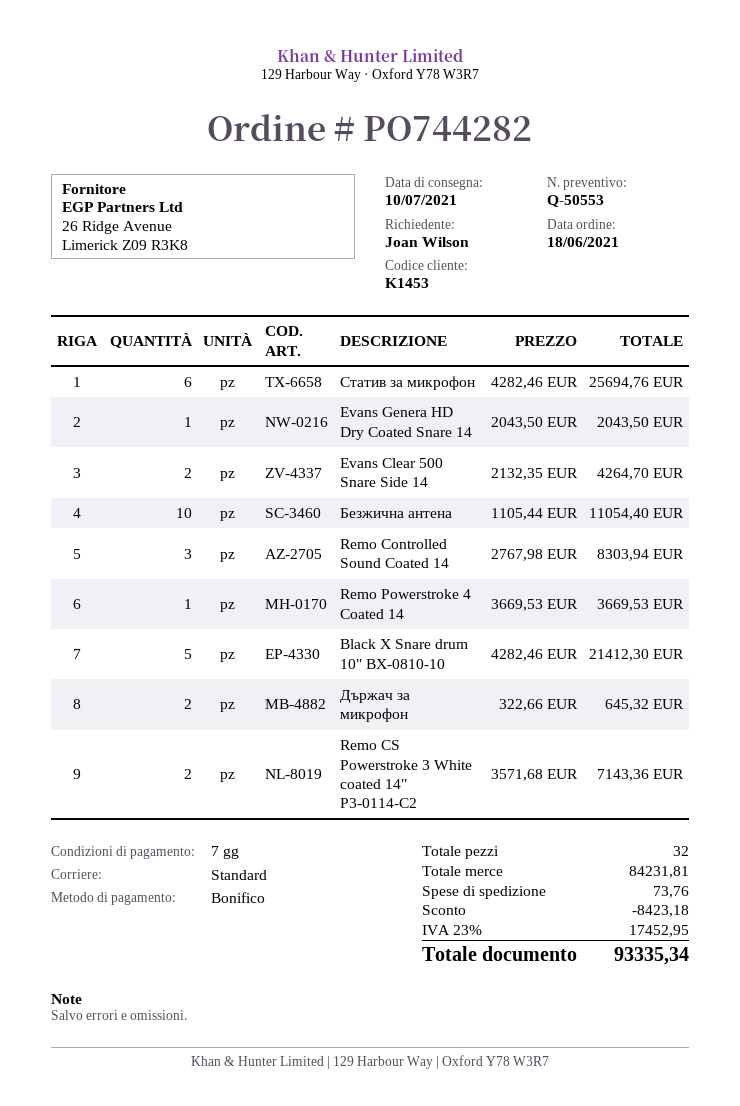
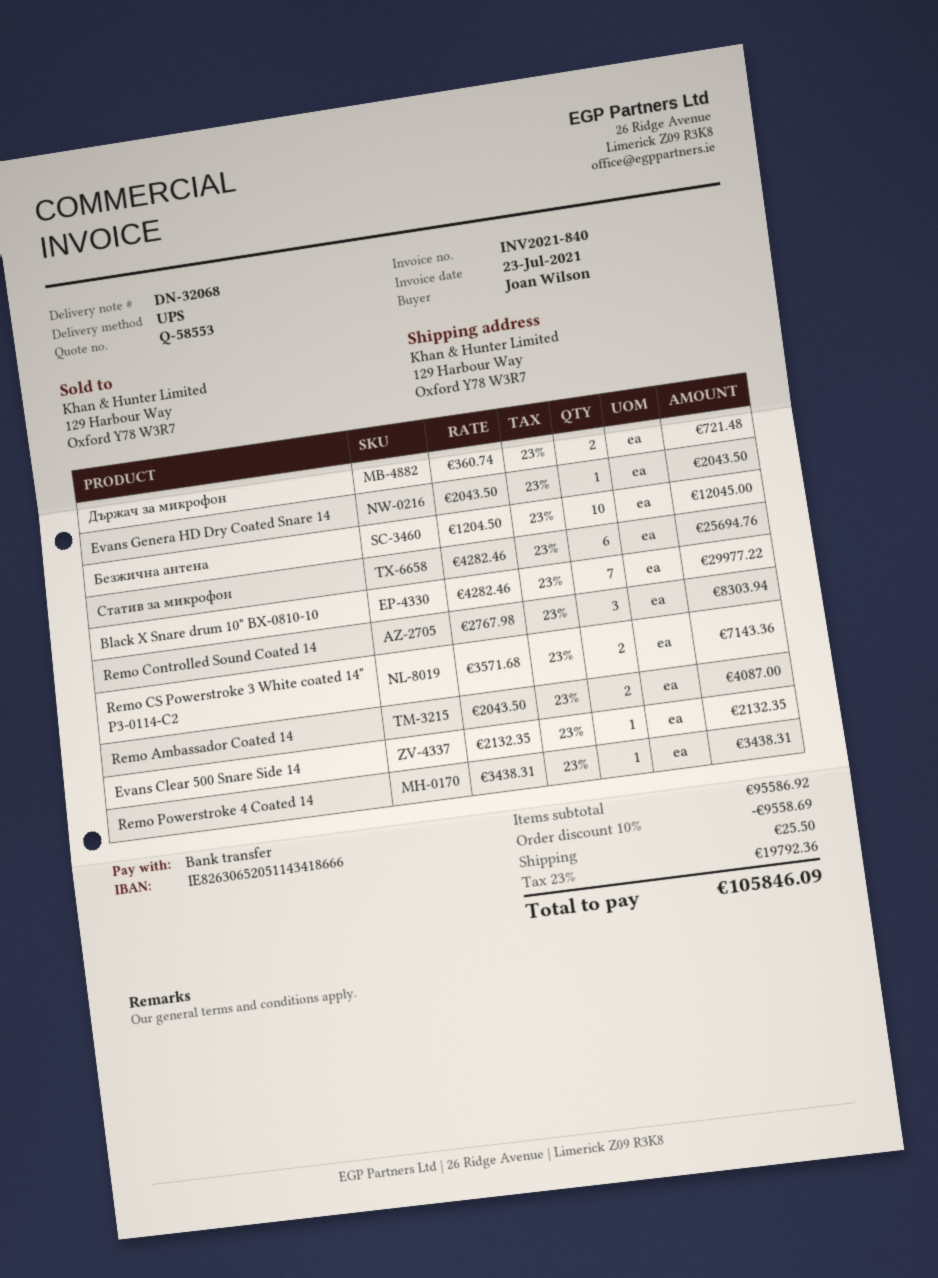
quote number: Q-50553 -> Q-58553
shipping method: standard -> UPS
Evans Clear 500 Snare Side 14: 2 x 2132.35 = 4264.70 -> 1 x 2132.35 = 2132.35
Безжична антена: 10 x 1105.44 = 11054.40 -> 10 x 1204.50 = 12045.00
Remo Powerstroke 4 Coated 14: 1 x 3669.53 = 3669.53 -> 1 x 3438.31 = 3438.31
Black X Snare drum 10" BX-0810-10: 5 x 4282.46 = 21412.30 -> 7 x 4282.46 = 29977.22
Държач за микрофон: 2 x 322.66 = 645.32 -> 2 x 360.74 = 721.48
Remo Ambassador Coated 14: none -> 2 x 2043.50 = 4087.00
subtotal: 84231.81 -> 95586.92
discount: 8423.18 -> 9558.69
shipping: 73.76 -> 25.50
tax: 23% = 17452.95 -> 23% = 19792.36
total: 93335.34 -> 105846.09

